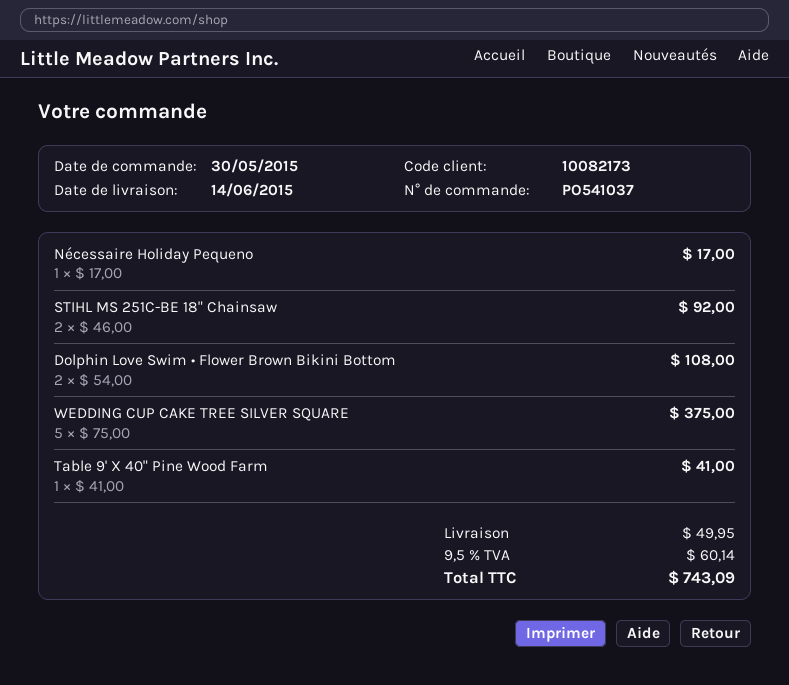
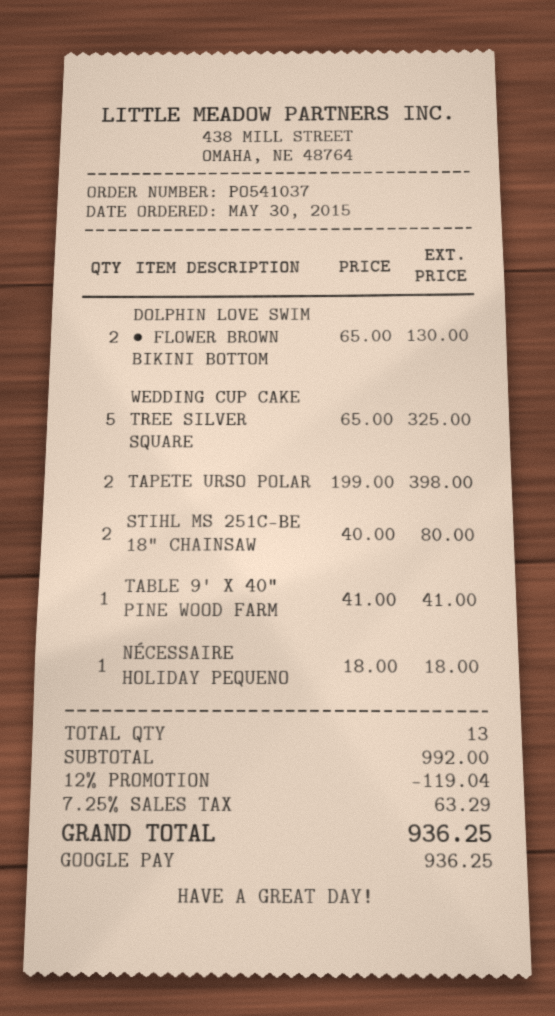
Nécessaire Holiday Pequeno: 1 x 17.00 = 17.00 -> 1 x 18.00 = 18.00
STIHL MS 251C-BE 18" Chainsaw: 2 x 46.00 = 92.00 -> 2 x 40.00 = 80.00
Dolphin Love Swim • Flower Brown Bikini Bottom: 2 x 54.00 = 108.00 -> 2 x 65.00 = 130.00
WEDDING CUP CAKE TREE SILVER SQUARE: 5 x 75.00 = 375.00 -> 5 x 65.00 = 325.00
TAPETE URSO POLAR: none -> 2 x 199.00 = 398.00
discount: none -> 12% = 119.04
shipping: 49.95 -> none
tax: 9.5% = 60.14 -> 7.25% = 63.29
total: 743.09 -> 936.25

